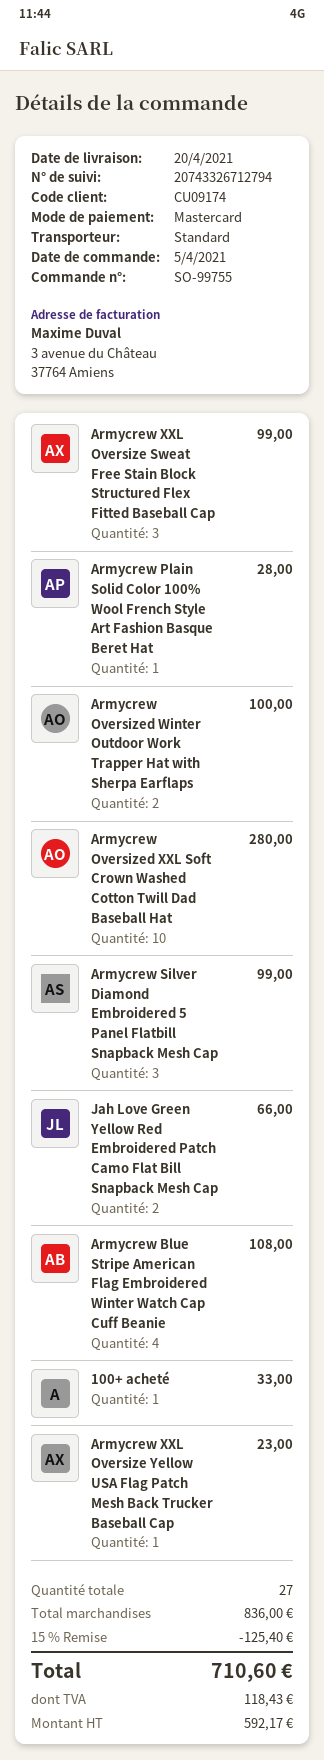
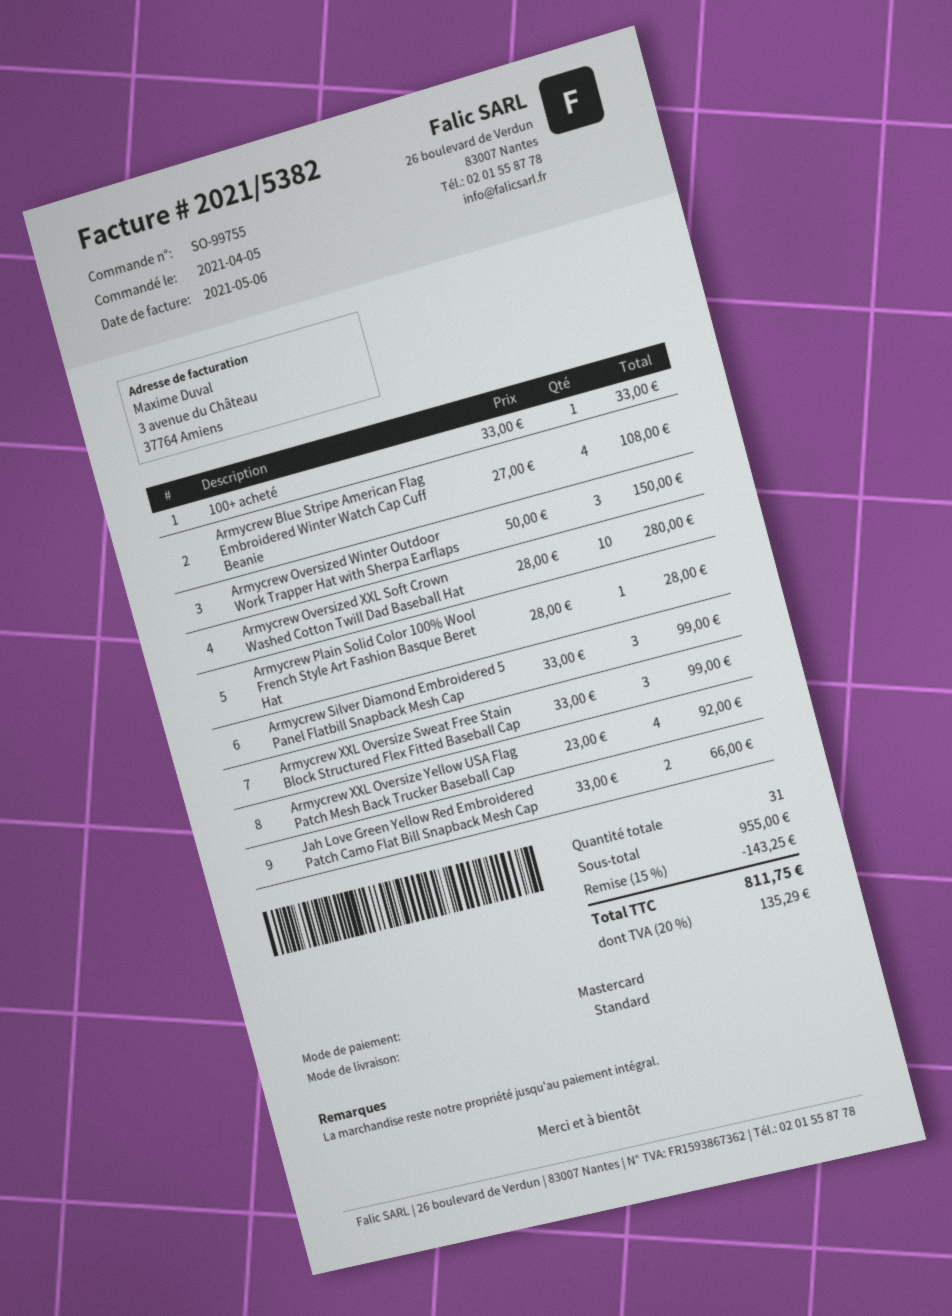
Armycrew Oversized Winter Outdoor Work Trapper Hat with Sherpa Earflaps: 2 for 100.00 -> 3 for 150.00
Armycrew XXL Oversize Yellow USA Flag Patch Mesh Back Trucker Baseball Cap: 1 for 23.00 -> 4 for 92.00
total quantity: 27 -> 31
subtotal: 836.00 -> 955.00
discount: 15% = 125.40 -> 15% = 143.25
tax: 118.43 -> 135.29
total: 710.60 -> 811.75

